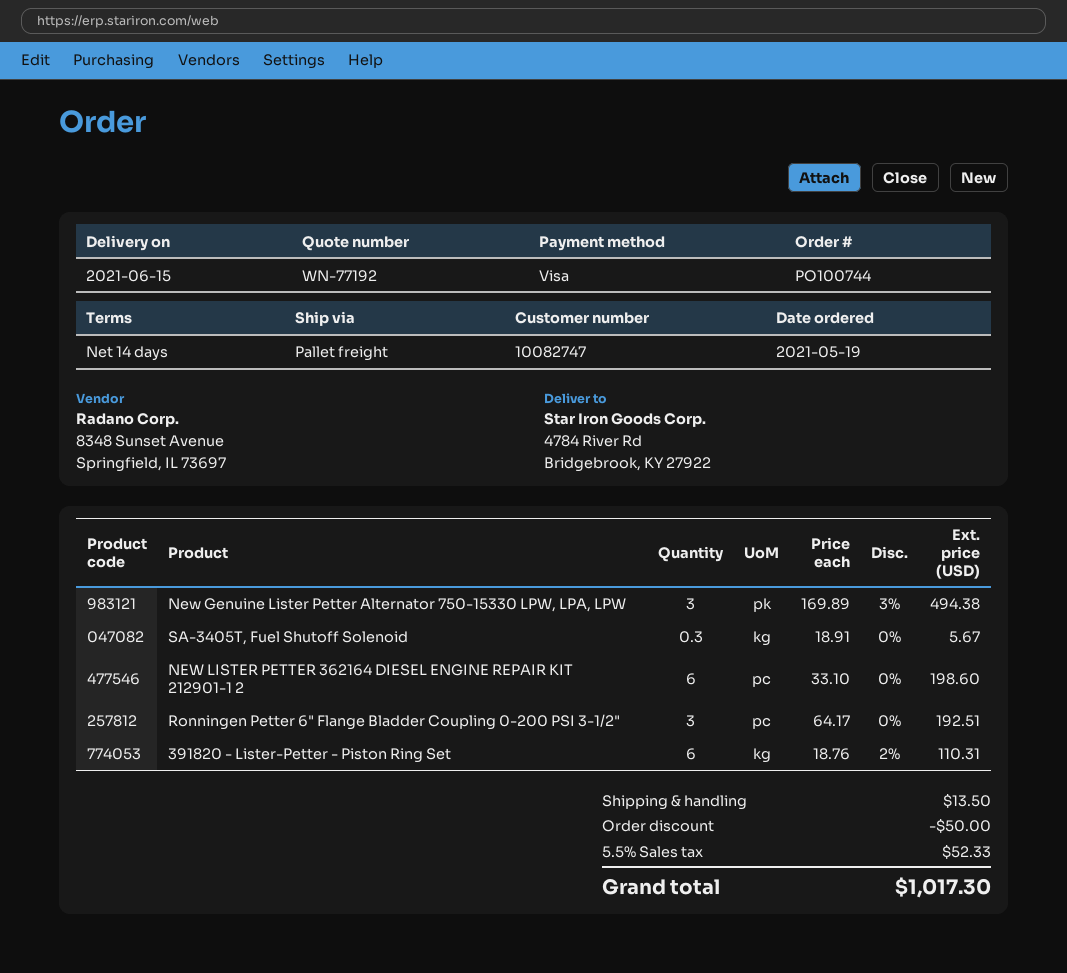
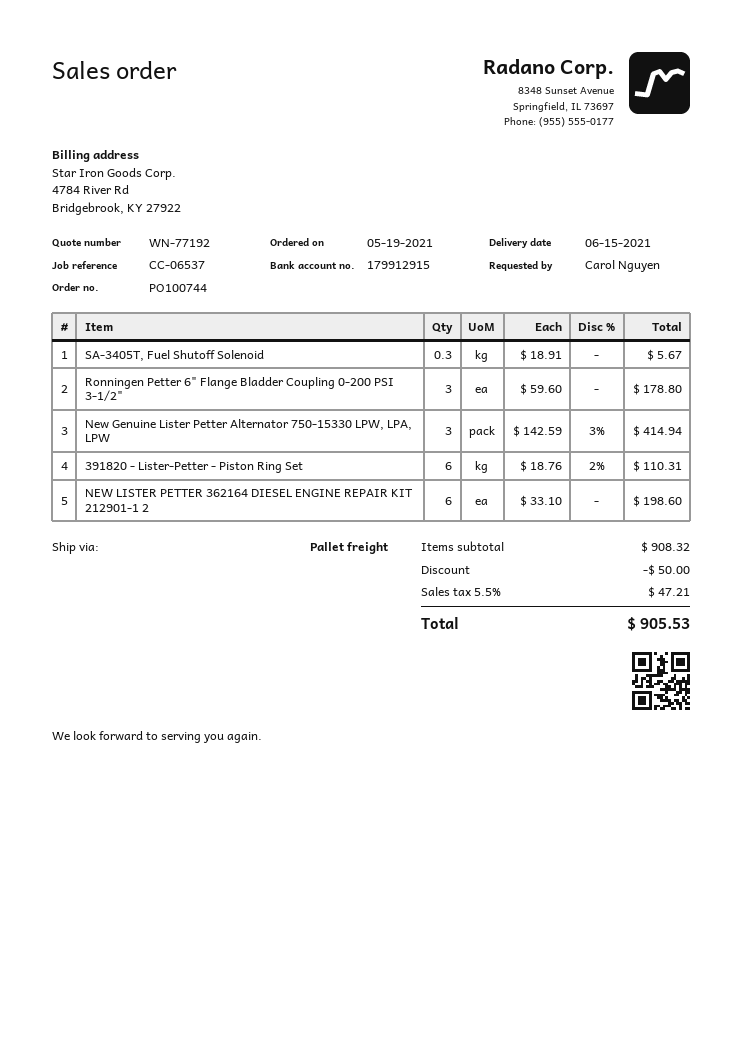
New Genuine Lister Petter Alternator 750-15330 LPW, LPA, LPW: 3 x 169.89 - 3% = 494.38 -> 3 x 142.59 - 3% = 414.94
Ronningen Petter 6" Flange Bladder Coupling 0-200 PSI 3-1/2": 3 x 64.17 = 192.51 -> 3 x 59.60 = 178.80
shipping: 13.50 -> none
tax: 5.5% = 52.33 -> 5.5% = 47.21
total: 1017.30 -> 905.53

